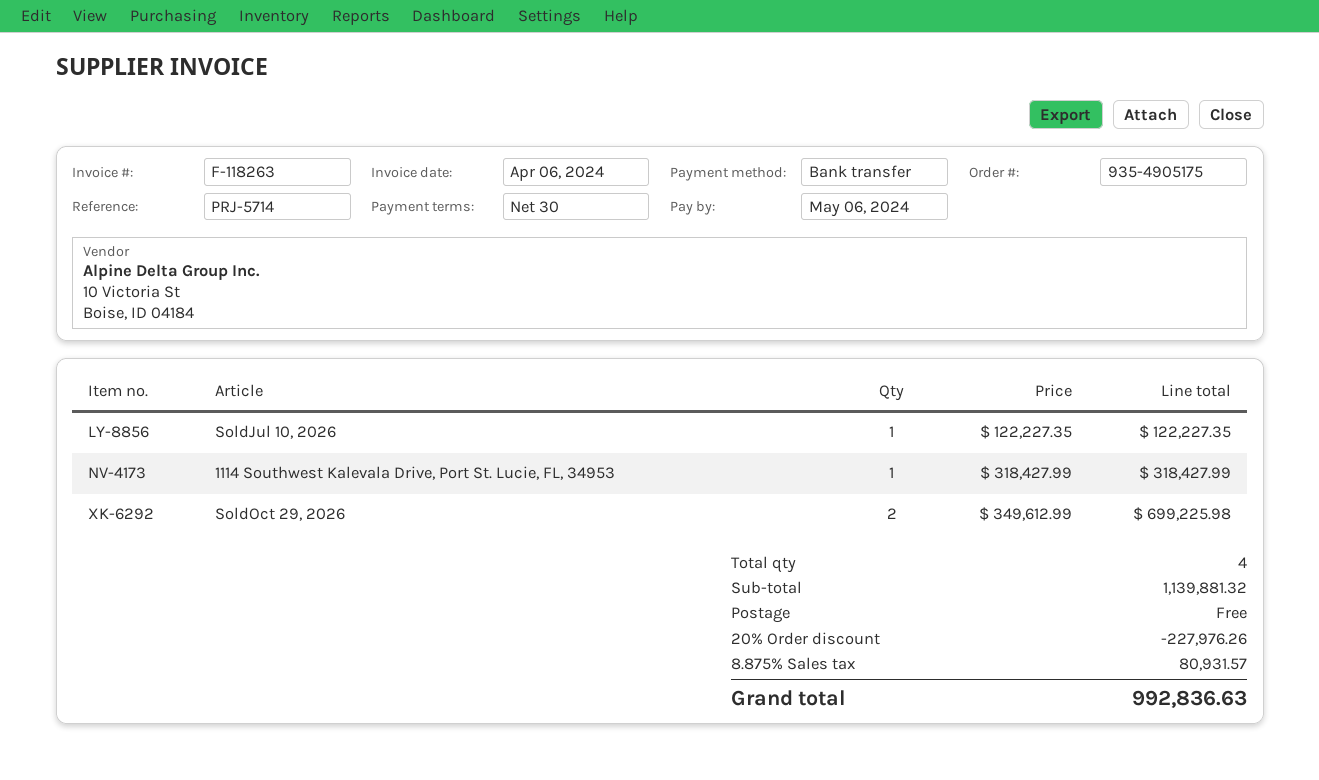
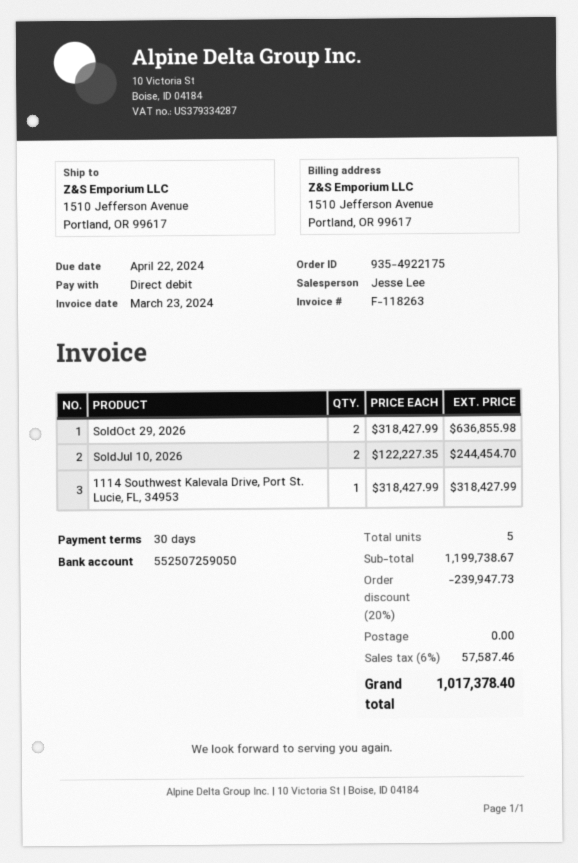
order number: 935-4905175 -> 935-4922175
invoice date: 2024-04-06 -> 2024-03-23
due date: 2024-05-06 -> 2024-04-22
payment method: bank transfer -> direct debit
SoldJul 10, 2026: 1 x 122227.35 = 122227.35 -> 2 x 122227.35 = 244454.70
SoldOct 29, 2026: 2 x 349612.99 = 699225.98 -> 2 x 318427.99 = 636855.98
total quantity: 4 -> 5
subtotal: 1139881.32 -> 1199738.67
discount: 20% = 227976.26 -> 20% = 239947.73
tax: 8.875% = 80931.57 -> 6% = 57587.46
total: 992836.63 -> 1017378.40

